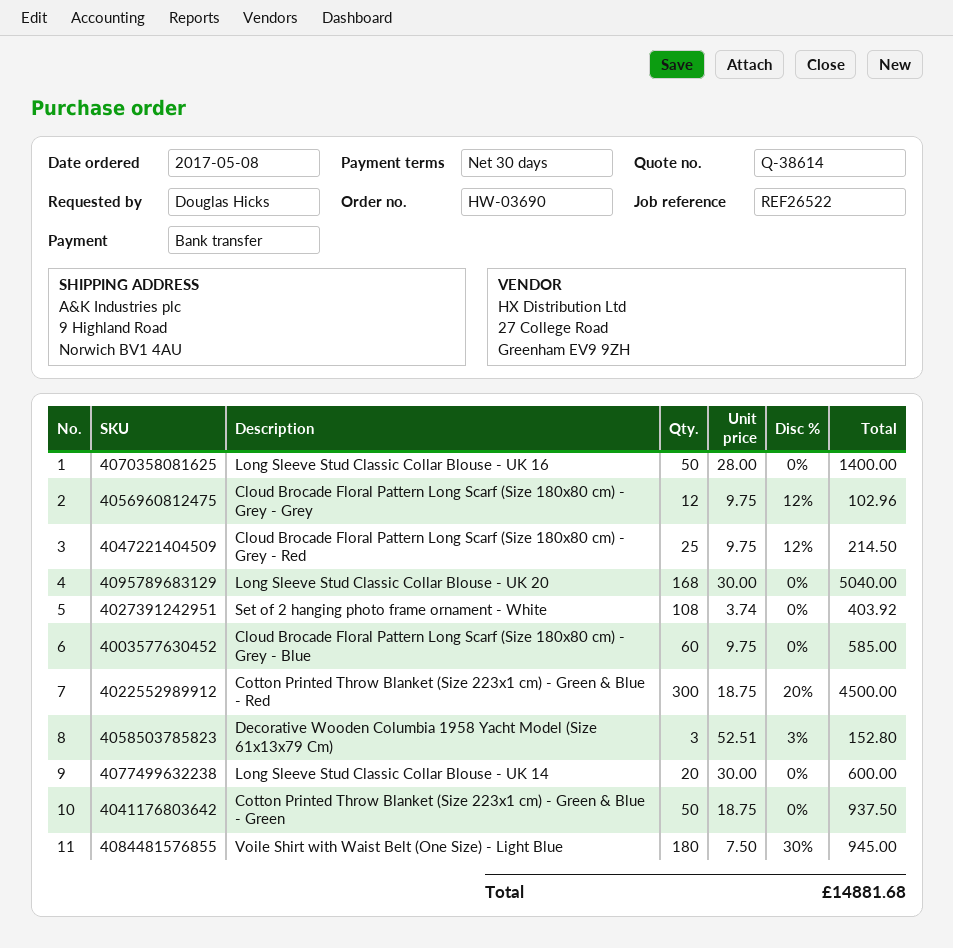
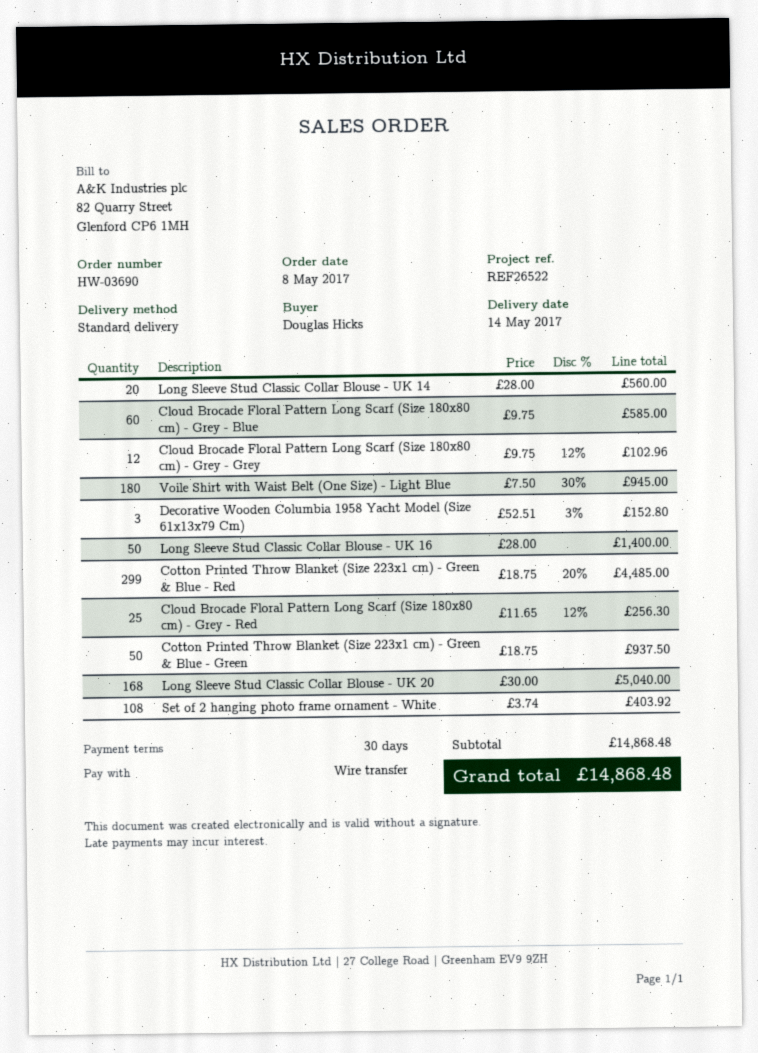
Cloud Brocade Floral Pattern Long Scarf (Size 180x80 cm) - Grey - Red: 25 x 9.75 - 12% = 214.50 -> 25 x 11.65 - 12% = 256.30
Cotton Printed Throw Blanket (Size 223x1 cm) - Green & Blue - Red: 300 x 18.75 - 20% = 4500.00 -> 299 x 18.75 - 20% = 4485.00
Long Sleeve Stud Classic Collar Blouse - UK 14: 20 x 30.00 = 600.00 -> 20 x 28.00 = 560.00
total: 14881.68 -> 14868.48

